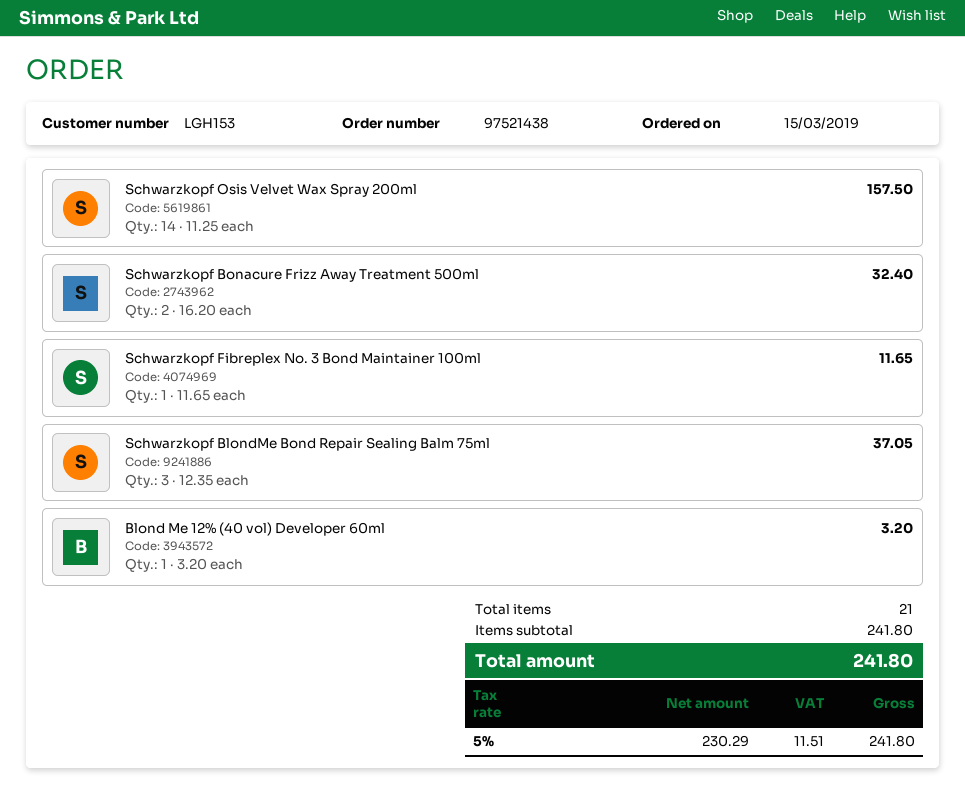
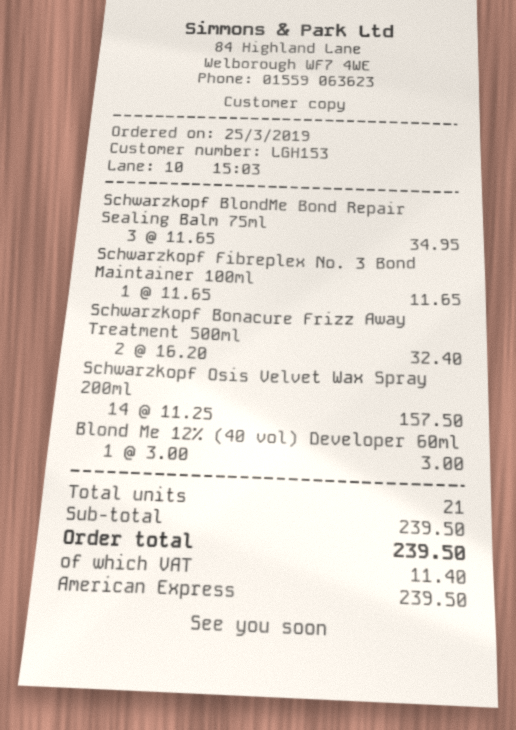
order date: 2019-03-15 -> 2019-03-25
Schwarzkopf BlondMe Bond Repair Sealing Balm 75ml: 3 x 12.35 = 37.05 -> 3 x 11.65 = 34.95
Blond Me 12% (40 vol) Developer 60ml: 1 x 3.20 = 3.20 -> 1 x 3.00 = 3.00
subtotal: 241.80 -> 239.50
tax: 11.51 -> 11.40
total: 241.80 -> 239.50

